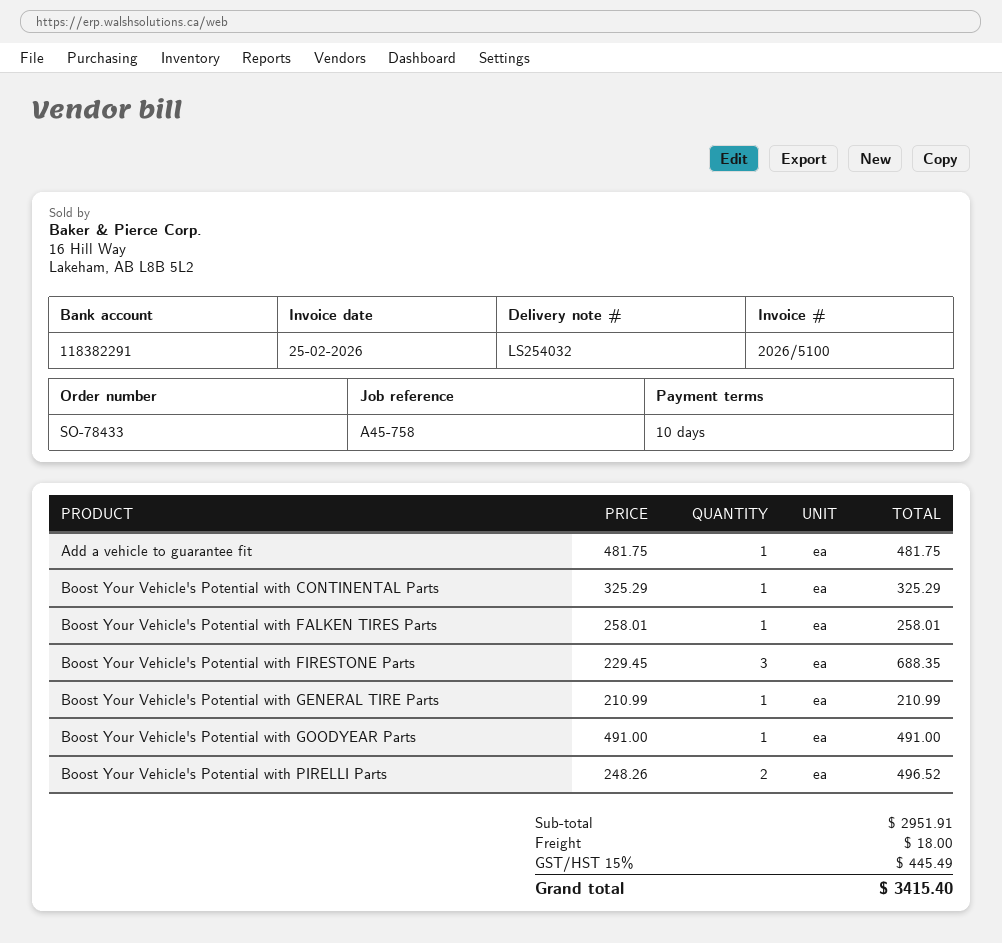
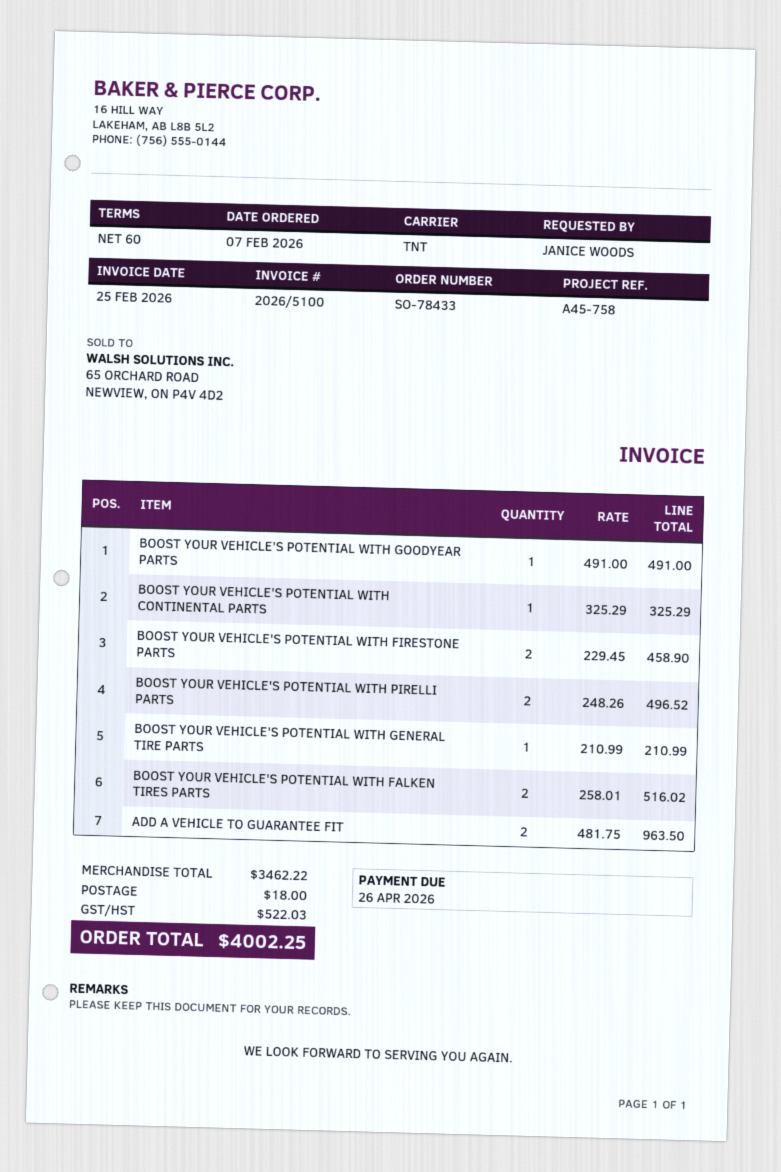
payment terms: 10 days -> 60 days
Add a vehicle to guarantee fit: 1 x 481.75 = 481.75 -> 2 x 481.75 = 963.50
Boost Your Vehicle's Potential with FALKEN TIRES Parts: 1 x 258.01 = 258.01 -> 2 x 258.01 = 516.02
Boost Your Vehicle's Potential with FIRESTONE Parts: 3 x 229.45 = 688.35 -> 2 x 229.45 = 458.90
subtotal: 2951.91 -> 3462.22
tax: 445.49 -> 522.03
total: 3415.40 -> 4002.25

